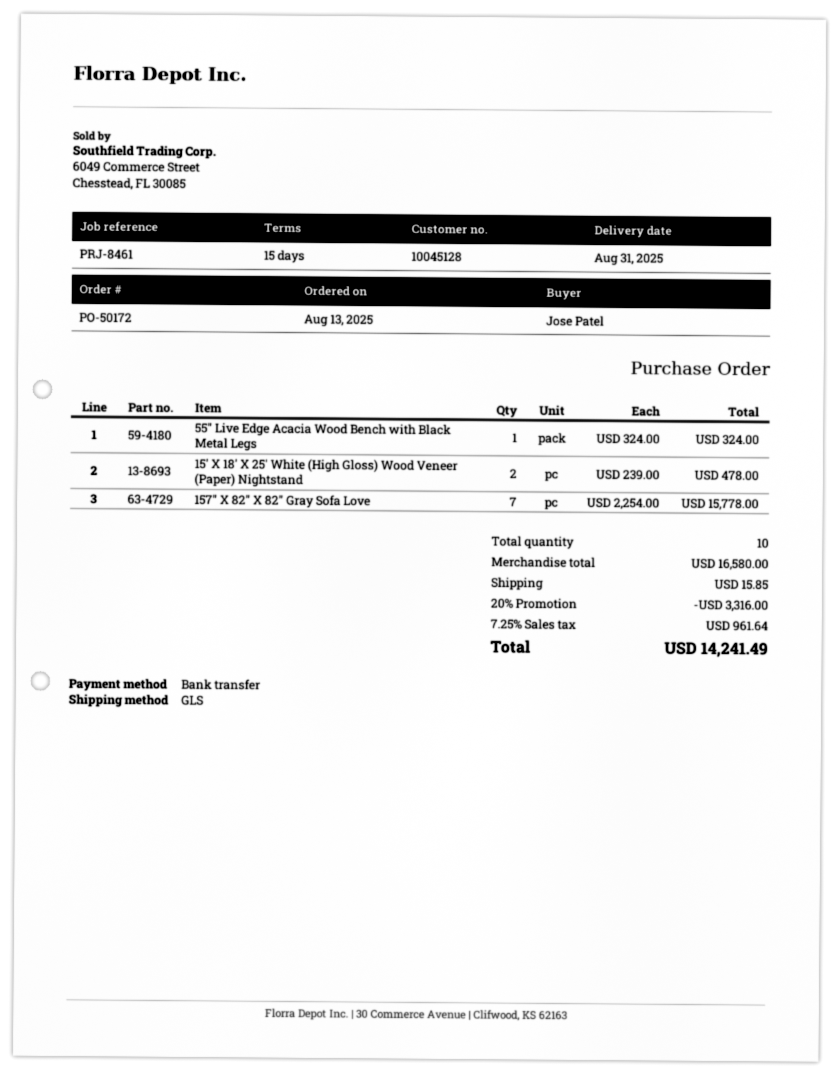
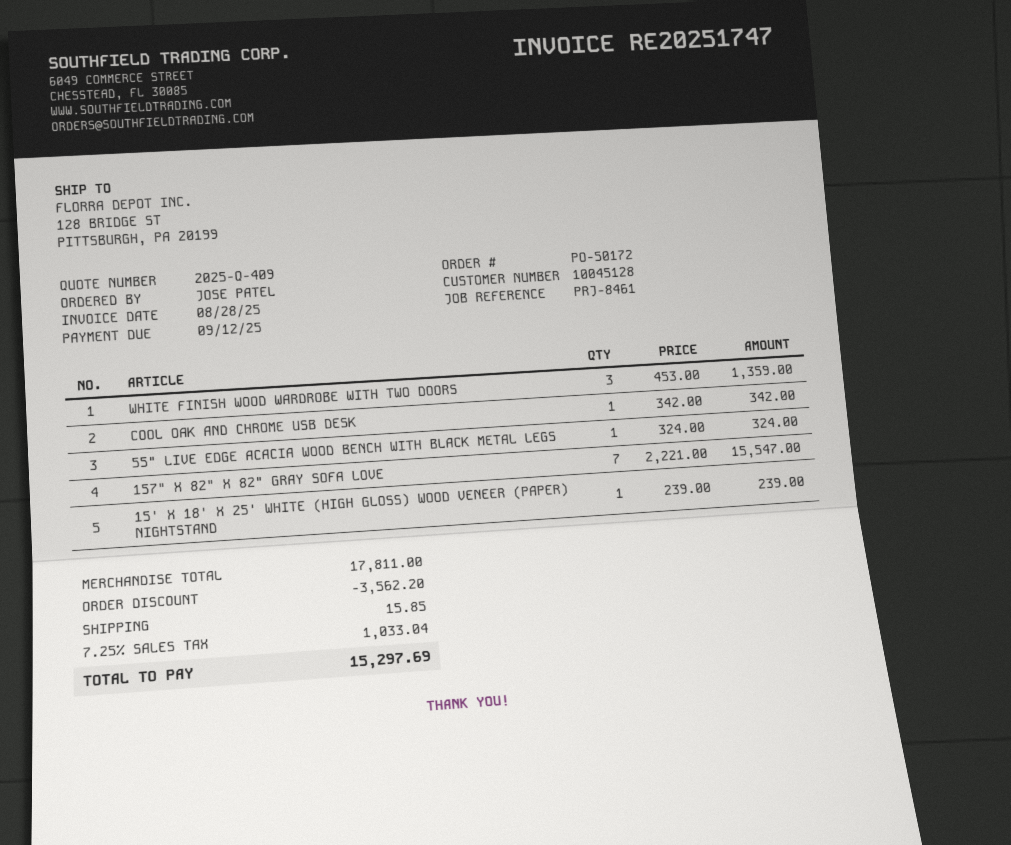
15' X 18' X 25' White (High Gloss) Wood Veneer (Paper) Nightstand: 2 x 239.00 = 478.00 -> 1 x 239.00 = 239.00
157" X 82" X 82" Gray Sofa Love: 7 x 2254.00 = 15778.00 -> 7 x 2221.00 = 15547.00
WHITE FINISH WOOD WARDROBE WITH TWO DOORS: none -> 3 x 453.00 = 1359.00
COOL OAK AND CHROME USB DESK: none -> 1 x 342.00 = 342.00
subtotal: 16580.00 -> 17811.00
discount: 3316.00 -> 3562.20
tax: 7.25% = 961.64 -> 7.25% = 1033.04
total: 14241.49 -> 15297.69

